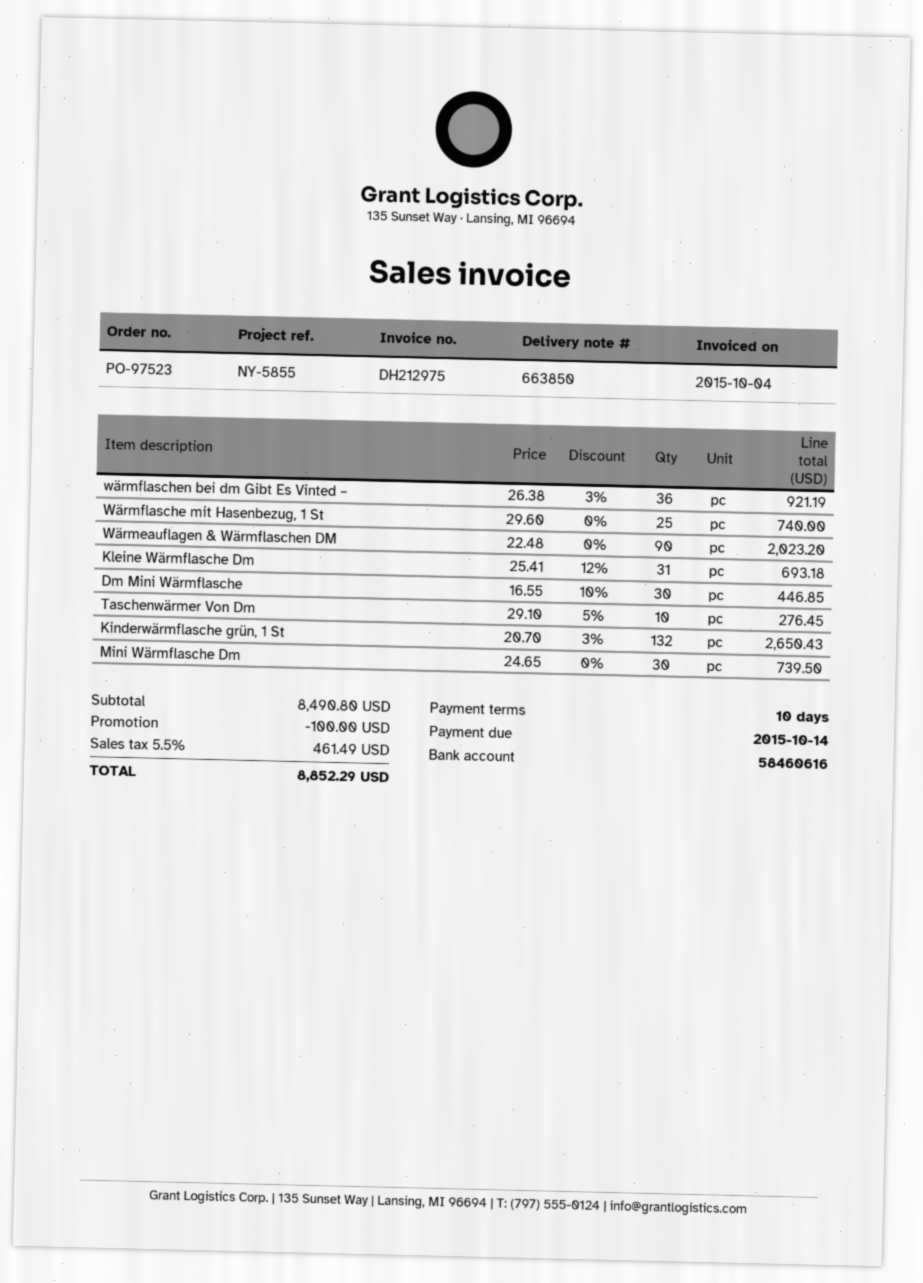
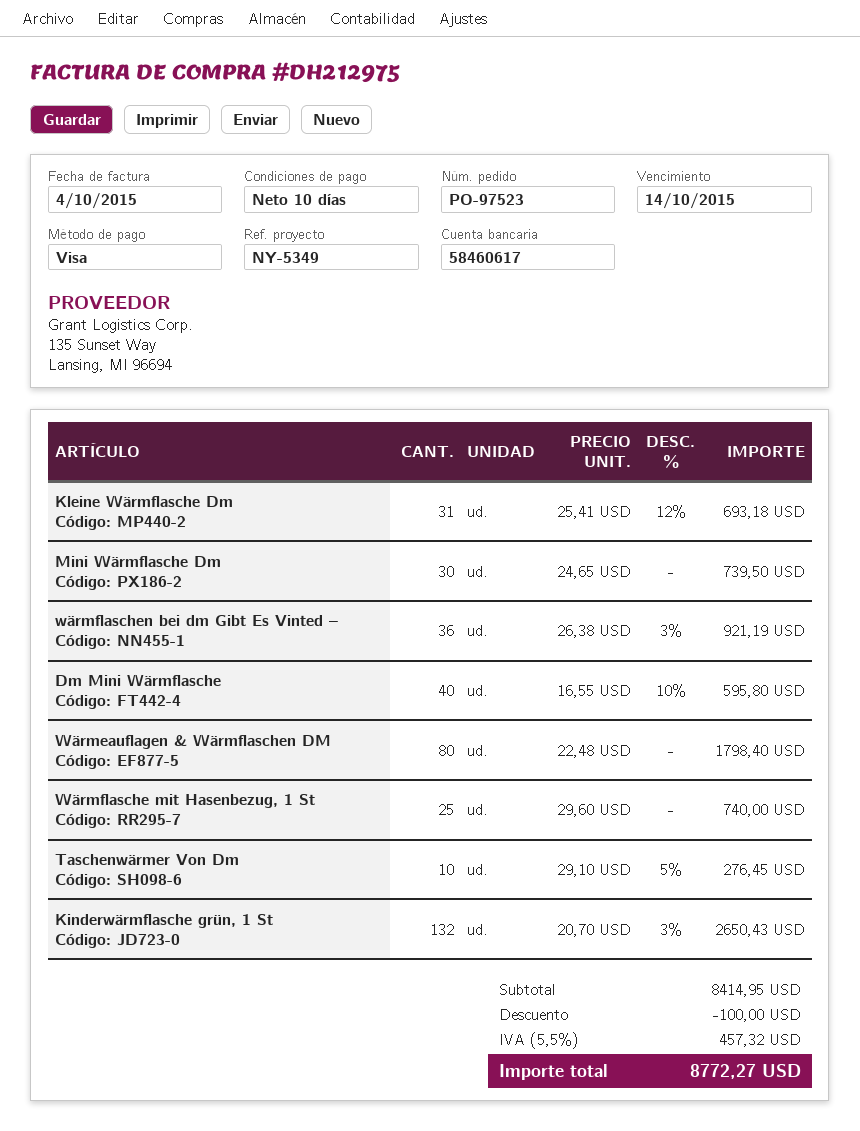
reference: NY-5855 -> NY-5349
bank account: 58460616 -> 58460617
Wärmeauflagen & Wärmflaschen DM: 90 x 22.48 = 2023.20 -> 80 x 22.48 = 1798.40
Dm Mini Wärmflasche: 30 x 16.55 - 10% = 446.85 -> 40 x 16.55 - 10% = 595.80
subtotal: 8490.80 -> 8414.95
tax: 5.5% = 461.49 -> 5.5% = 457.32
total: 8852.29 -> 8772.27

